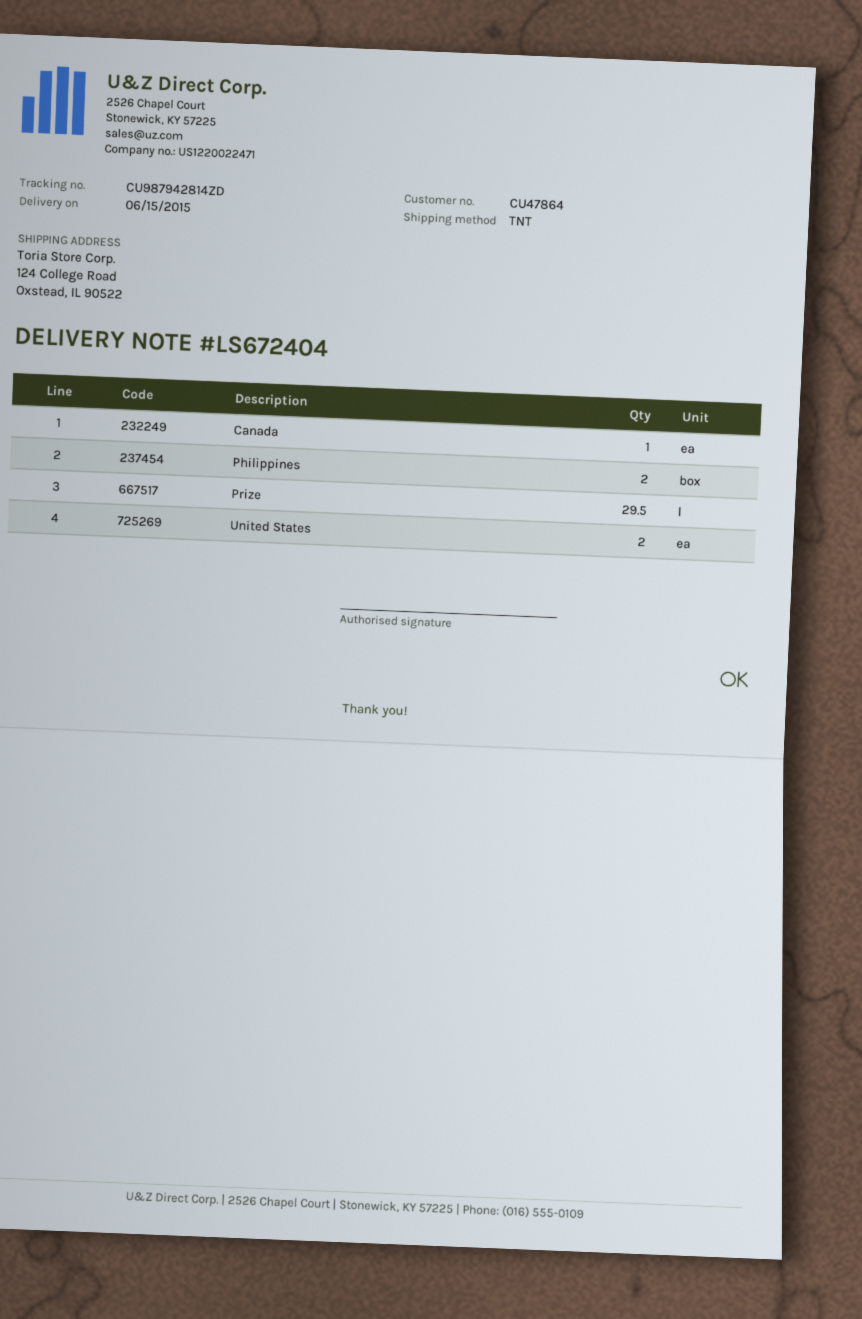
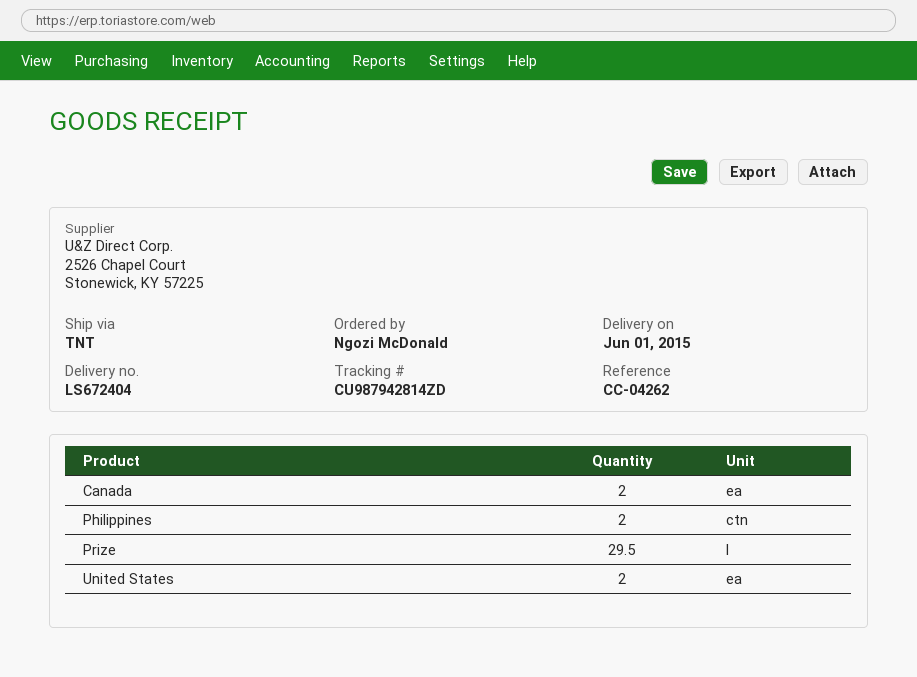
delivery date: 2015-06-15 -> 2015-06-01
Canada: 1 -> 2

